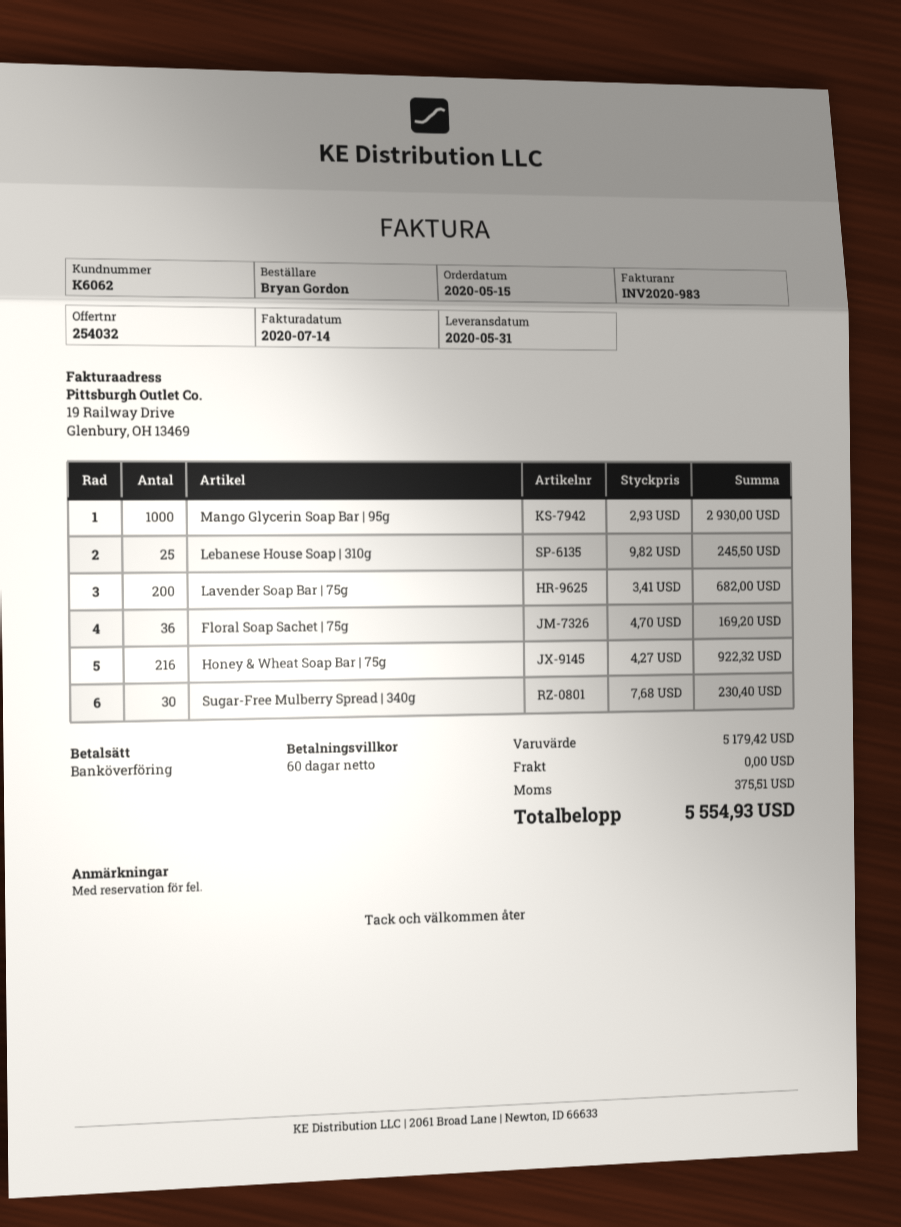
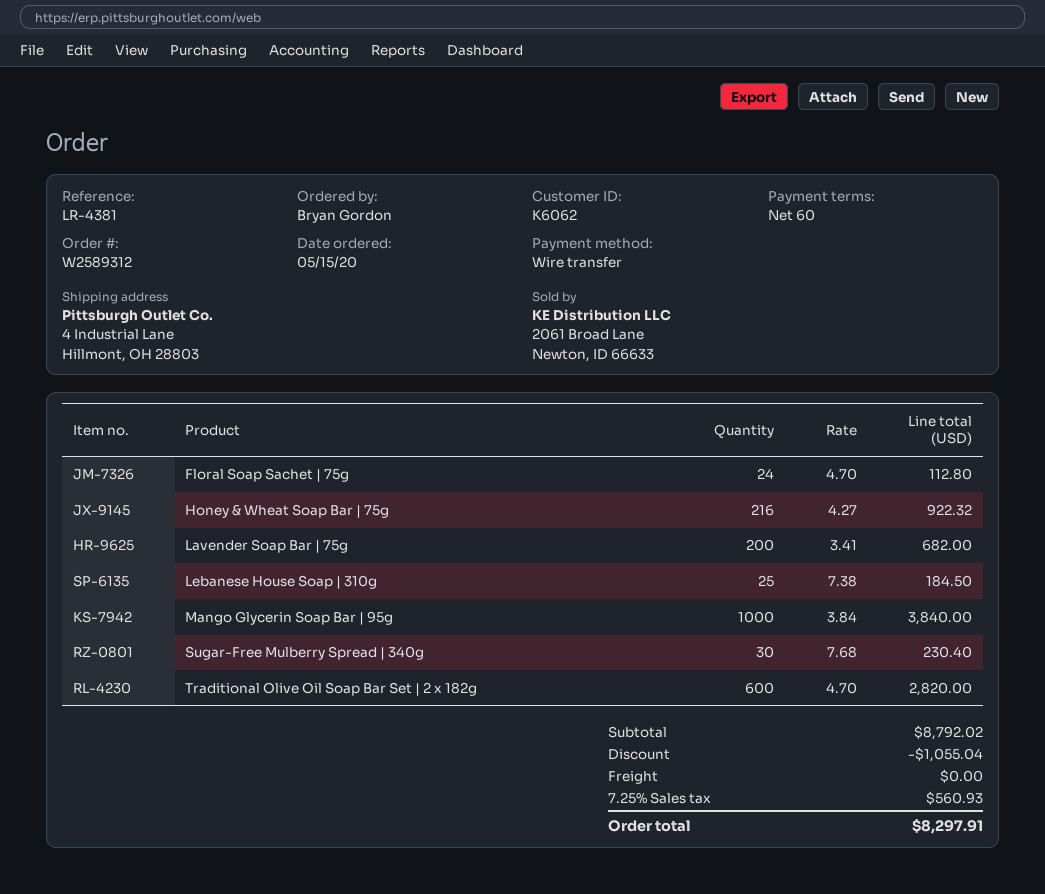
Mango Glycerin Soap Bar | 95g: 1000 x 2.93 = 2930.00 -> 1000 x 3.84 = 3840.00
Lebanese House Soap | 310g: 25 x 9.82 = 245.50 -> 25 x 7.38 = 184.50
Floral Soap Sachet | 75g: 36 x 4.70 = 169.20 -> 24 x 4.70 = 112.80
Traditional Olive Oil Soap Bar Set | 2 x 182g: none -> 600 x 4.70 = 2820.00
subtotal: 5179.42 -> 8792.02
discount: none -> 1055.04
tax: 375.51 -> 560.93
total: 5554.93 -> 8297.91

